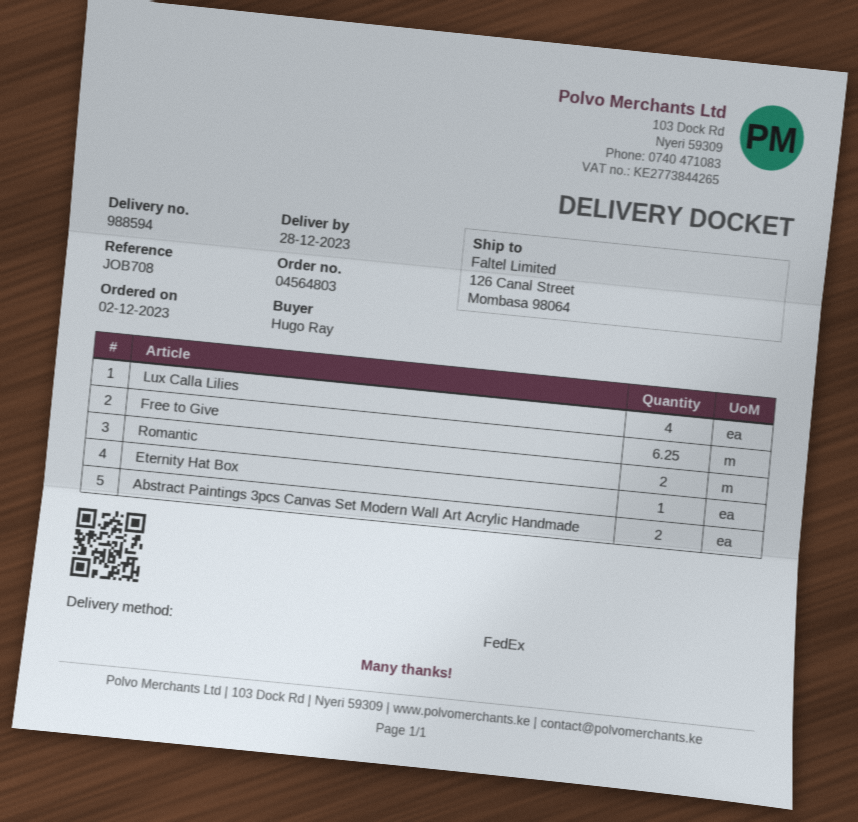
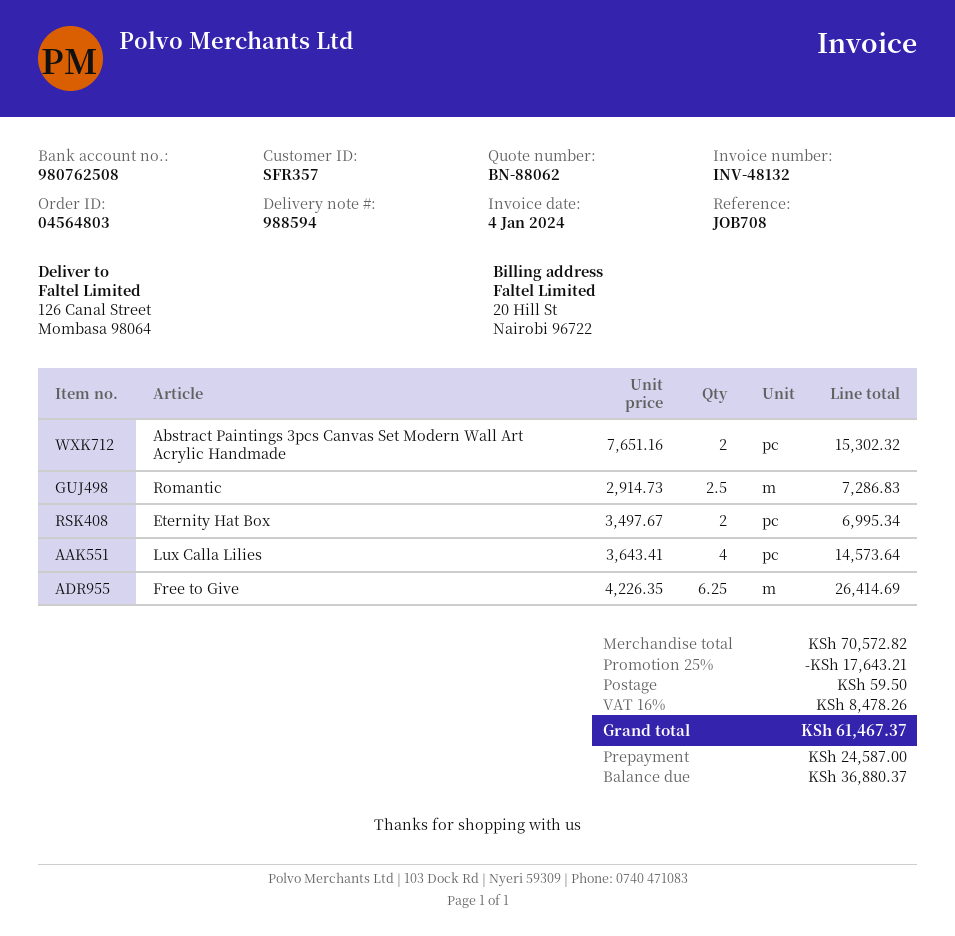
Romantic: 2 -> 2.5
Eternity Hat Box: 1 -> 2

